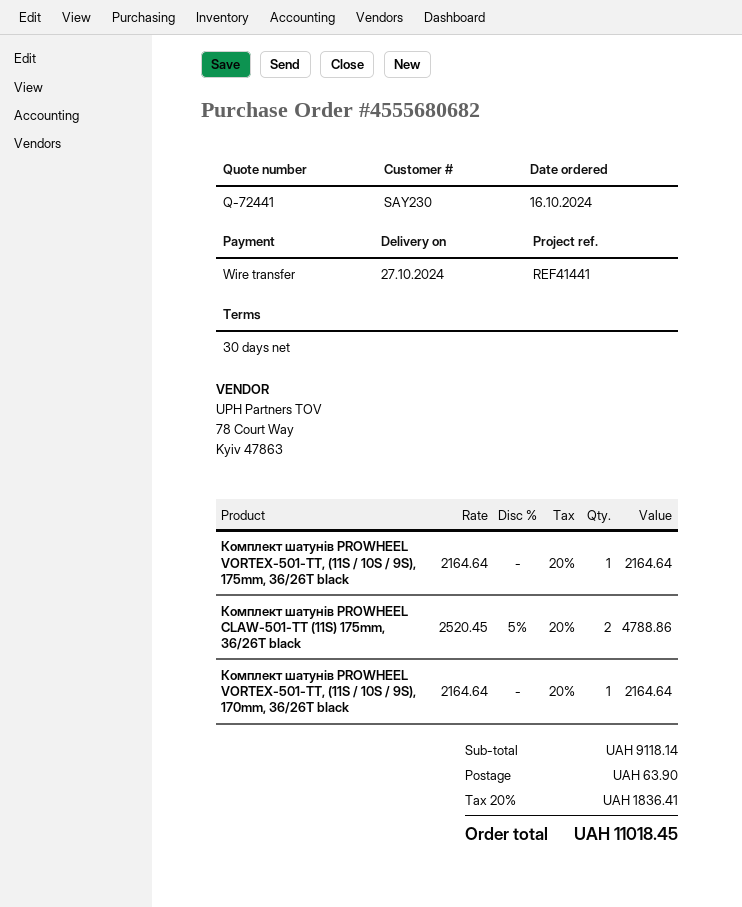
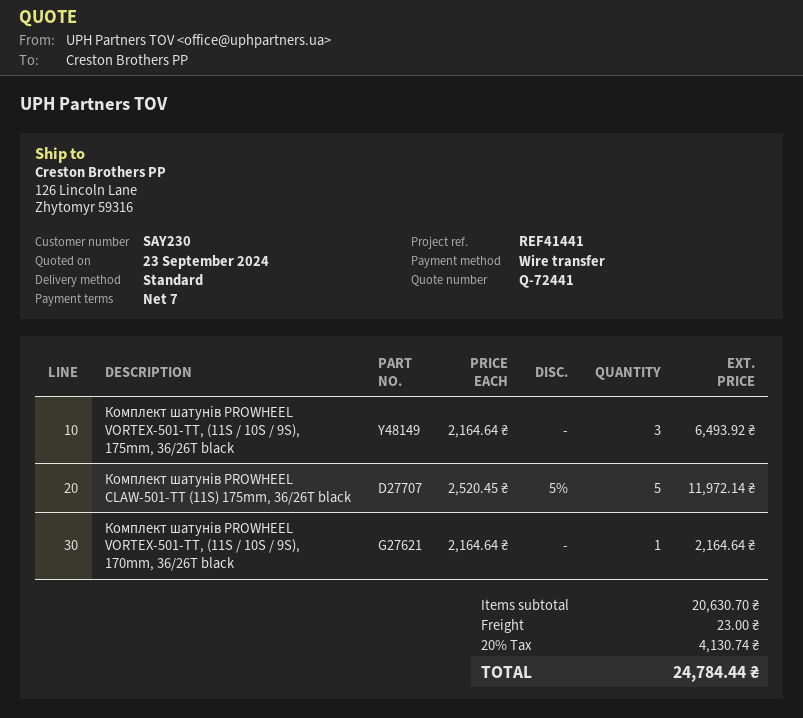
payment terms: 30 days -> 7 days
Комплект шатунів PROWHEEL VORTEX-501-TT, (11S / 10S / 9S), 175mm, 36/26T black: 1 x 2164.64 = 2164.64 -> 3 x 2164.64 = 6493.92
Комплект шатунів PROWHEEL CLAW-501-TT (11S) 175mm, 36/26T black: 2 x 2520.45 - 5% = 4788.86 -> 5 x 2520.45 - 5% = 11972.14
subtotal: 9118.14 -> 20630.70
shipping: 63.90 -> 23.00
tax: 20% = 1836.41 -> 20% = 4130.74
total: 11018.45 -> 24784.44

